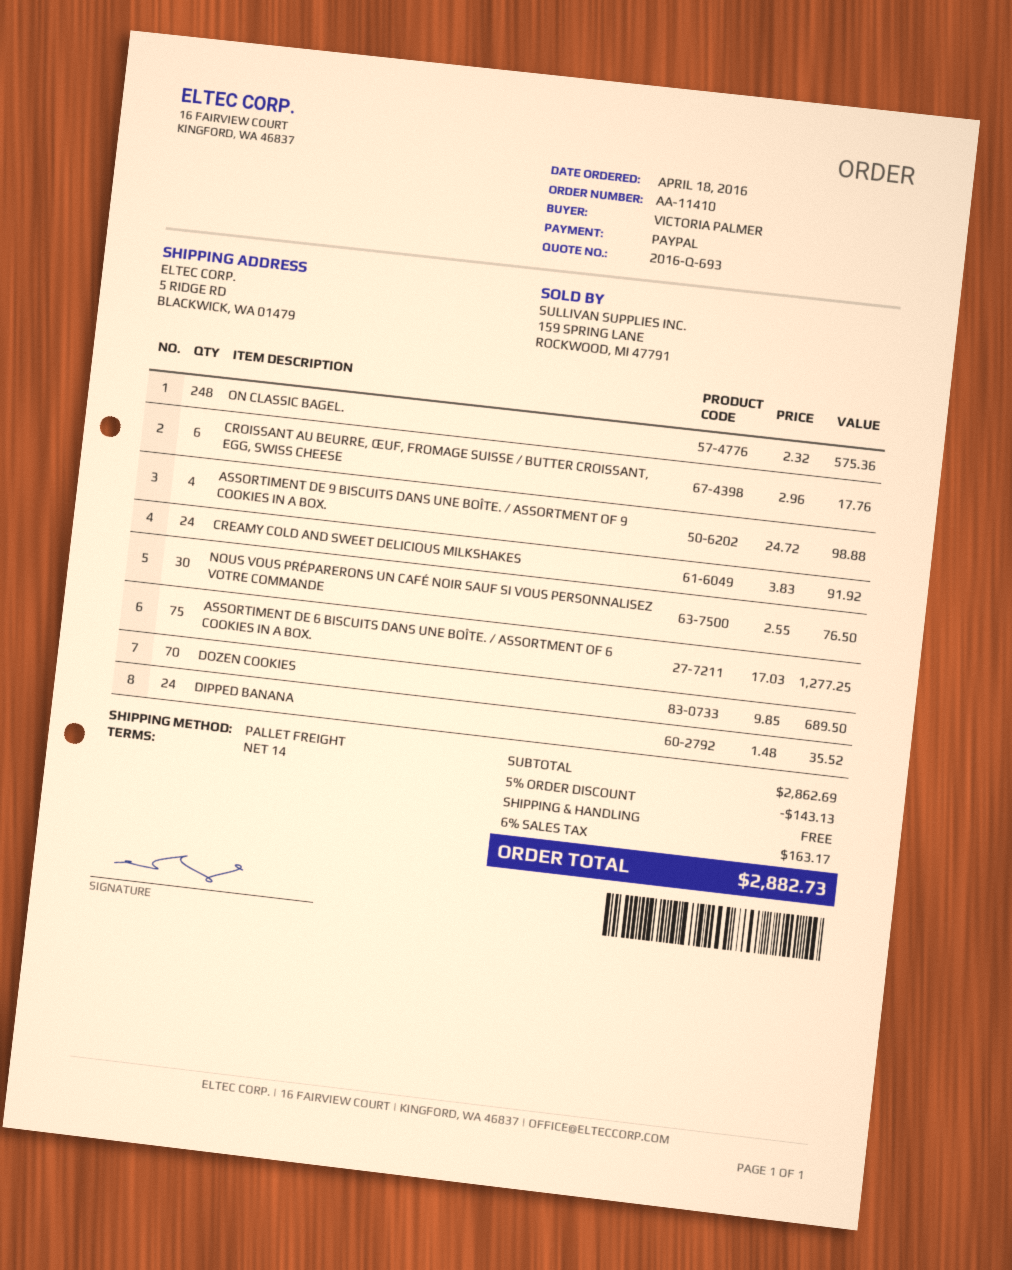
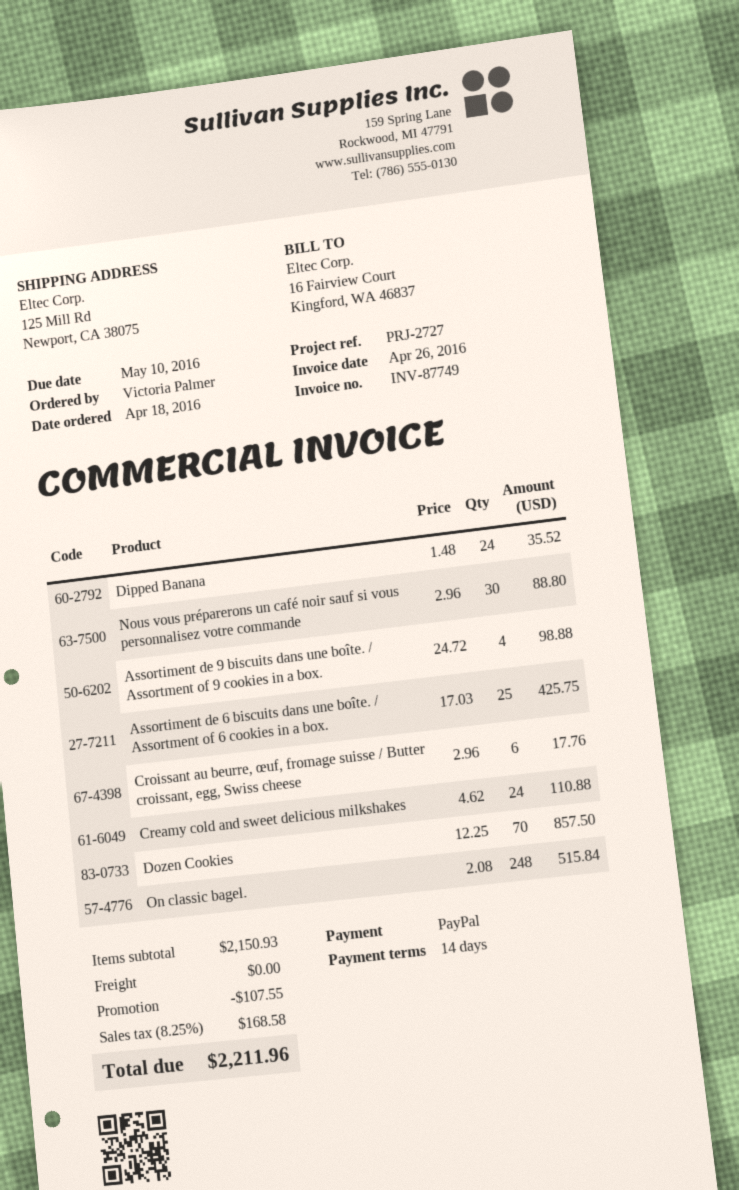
ship to: 5 RIDGE RD, BLACKWICK, WA 01479 -> 125 Mill Rd, Newport, CA 38075
ON CLASSIC BAGEL.: 248 x 2.32 = 575.36 -> 248 x 2.08 = 515.84
CREAMY COLD AND SWEET DELICIOUS MILKSHAKES: 24 x 3.83 = 91.92 -> 24 x 4.62 = 110.88
NOUS VOUS PRÉPARERONS UN CAFÉ NOIR SAUF SI VOUS PERSONNALISEZ VOTRE COMMANDE: 30 x 2.55 = 76.50 -> 30 x 2.96 = 88.80
ASSORTIMENT DE 6 BISCUITS DANS UNE BOÎTE. / ASSORTMENT OF 6 COOKIES IN A BOX.: 75 x 17.03 = 1277.25 -> 25 x 17.03 = 425.75
DOZEN COOKIES: 70 x 9.85 = 689.50 -> 70 x 12.25 = 857.50
subtotal: 2862.69 -> 2150.93
discount: 143.13 -> 107.55
tax: 6% = 163.17 -> 8.25% = 168.58
total: 2882.73 -> 2211.96

